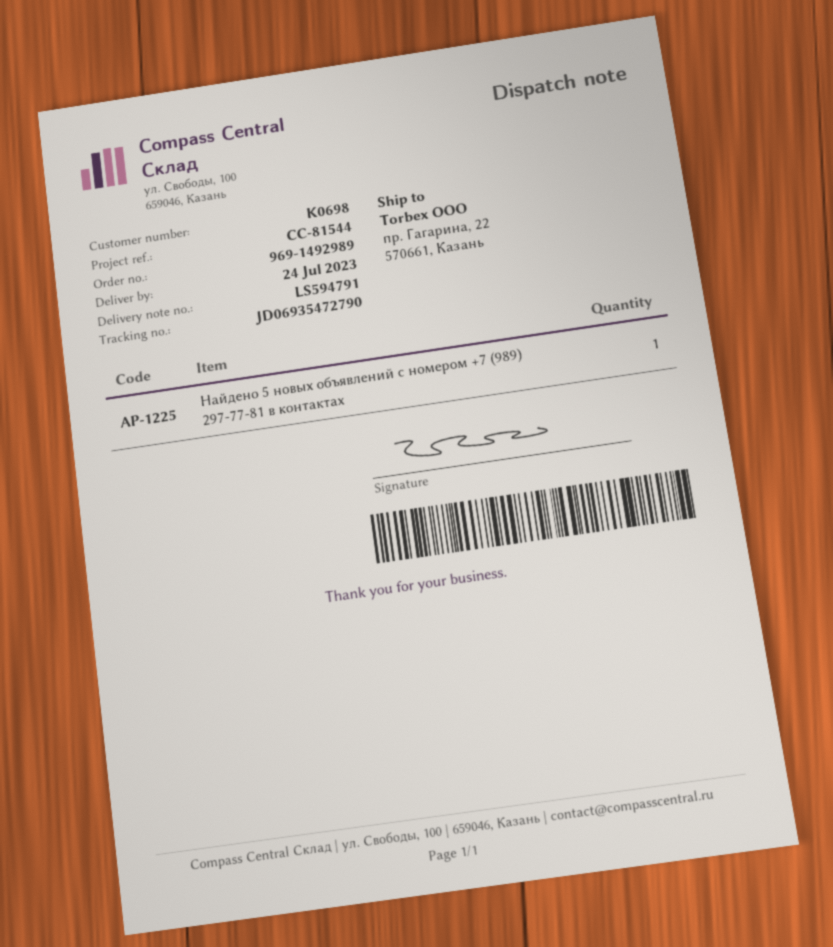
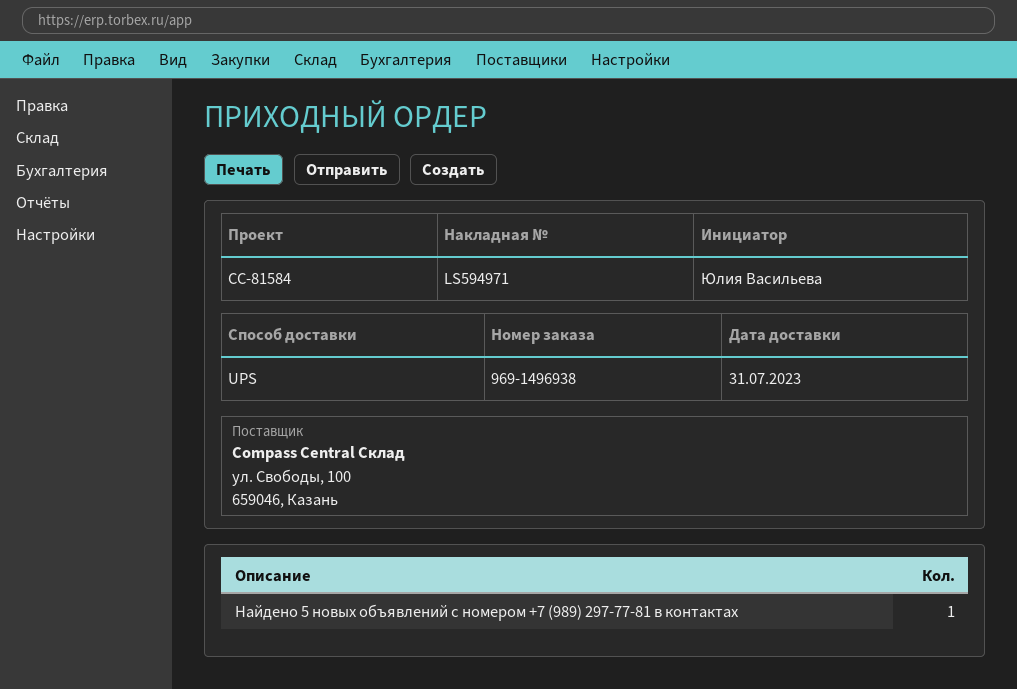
order number: 969-1492989 -> 969-1496938
delivery note number: LS594791 -> LS594971
delivery date: 2023-07-24 -> 2023-07-31
reference: CC-81544 -> CC-81584

